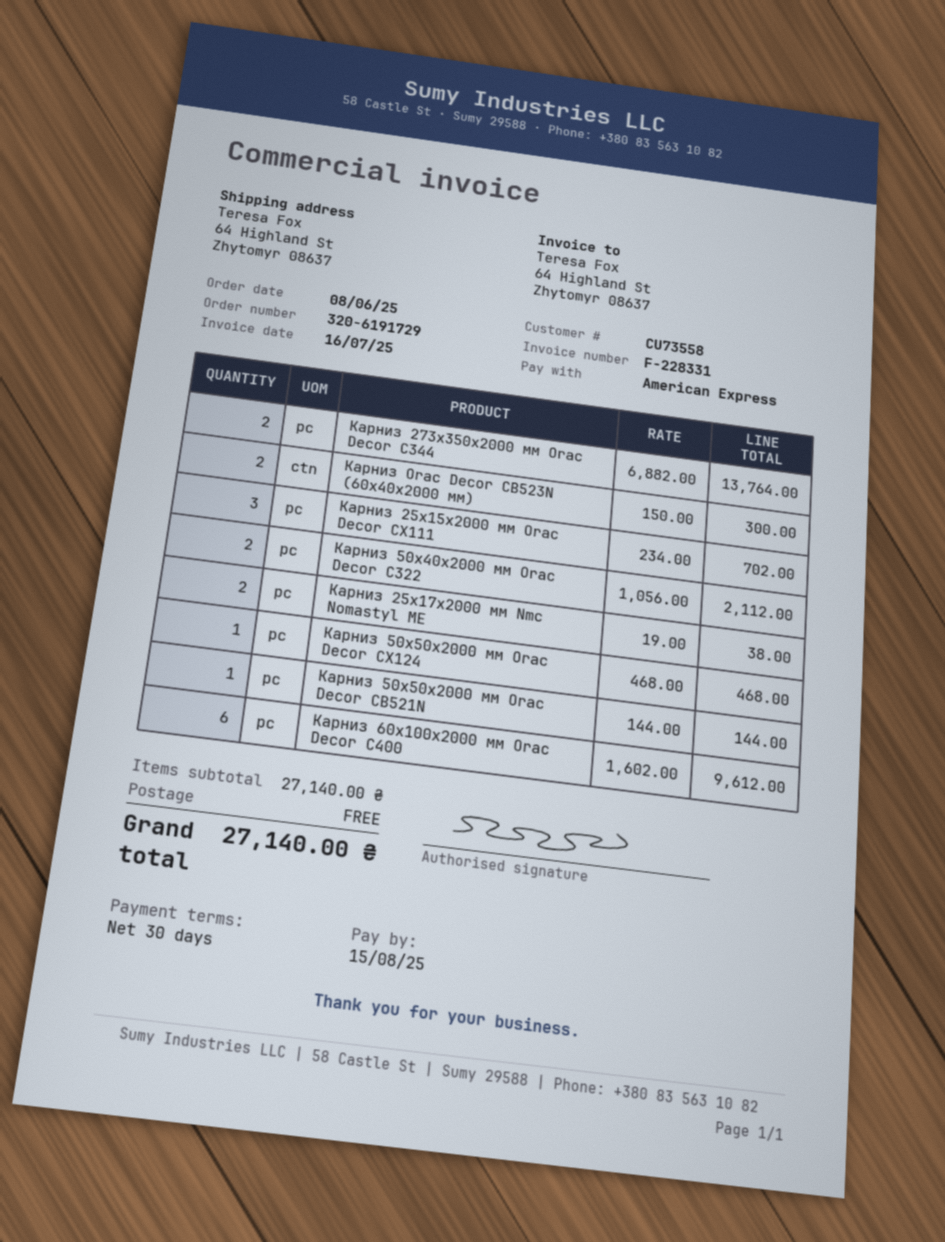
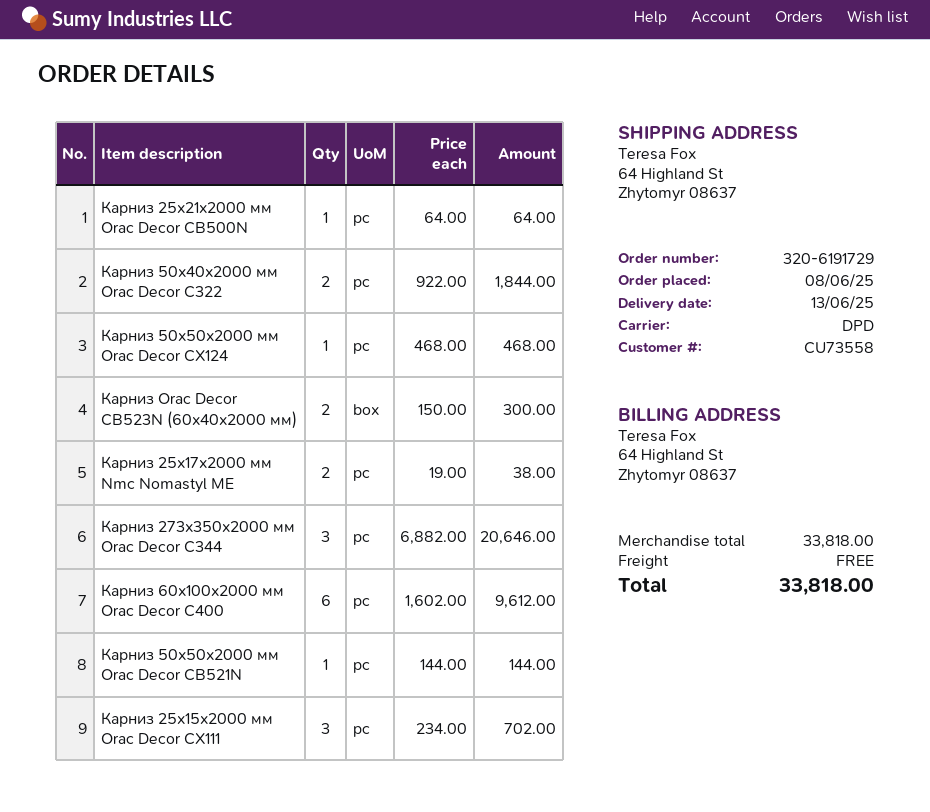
Карниз 273x350x2000 мм Orac Decor C344: 2 x 6882.00 = 13764.00 -> 3 x 6882.00 = 20646.00
Карниз 50x40x2000 мм Orac Decor C322: 2 x 1056.00 = 2112.00 -> 2 x 922.00 = 1844.00
Карниз 25x21x2000 мм Orac Decor CB500N: none -> 1 x 64.00 = 64.00
subtotal: 27140.00 -> 33818.00
total: 27140.00 -> 33818.00

